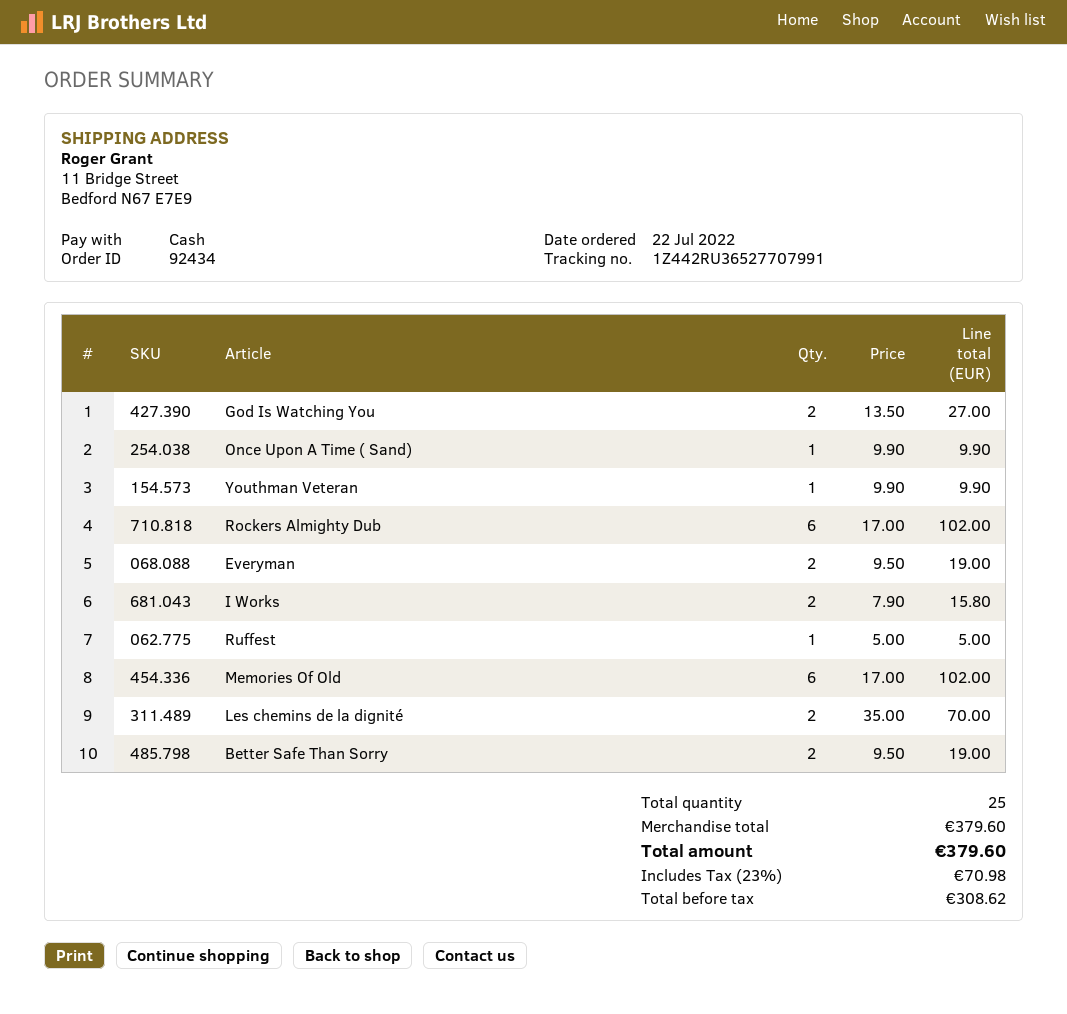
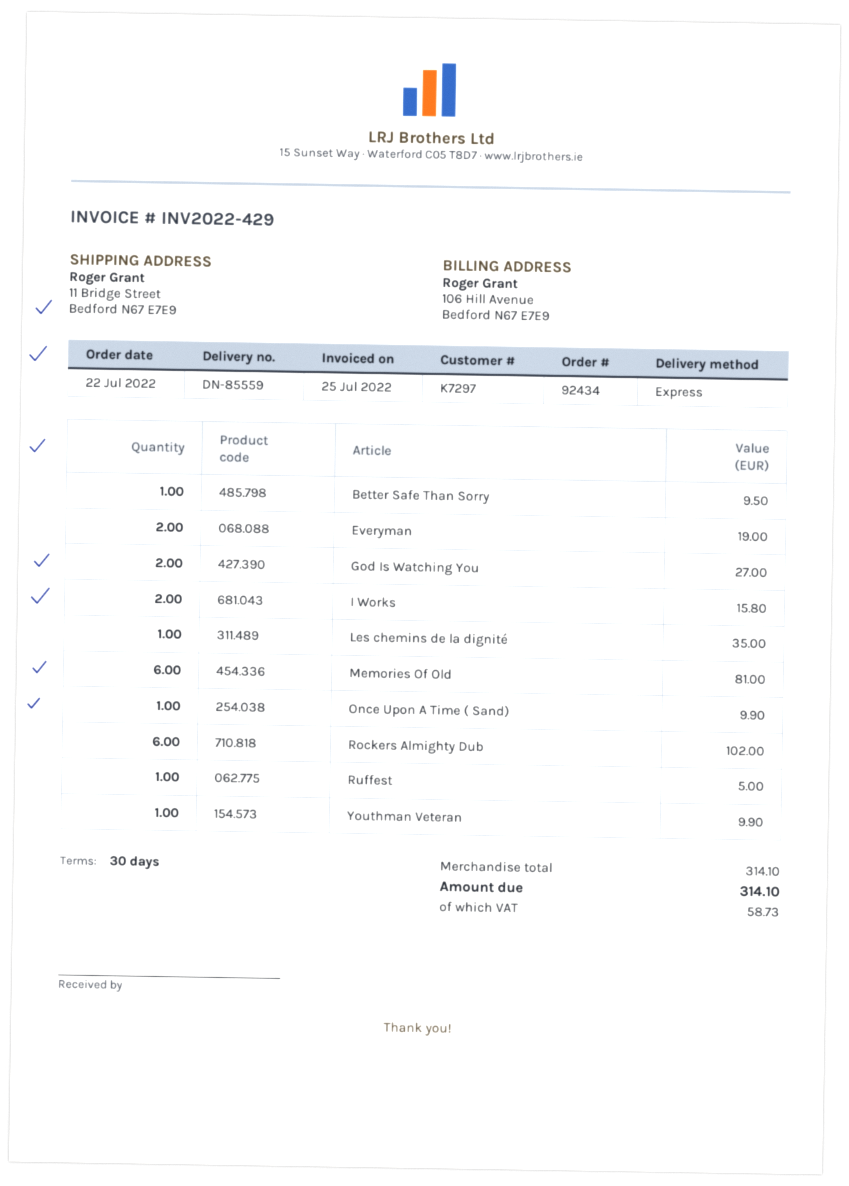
Memories Of Old: 6 for 102.00 -> 6 for 81.00
Les chemins de la dignité: 2 for 70.00 -> 1 for 35.00
Better Safe Than Sorry: 2 for 19.00 -> 1 for 9.50
subtotal: 379.60 -> 314.10
tax: 70.98 -> 58.73
total: 379.60 -> 314.10

